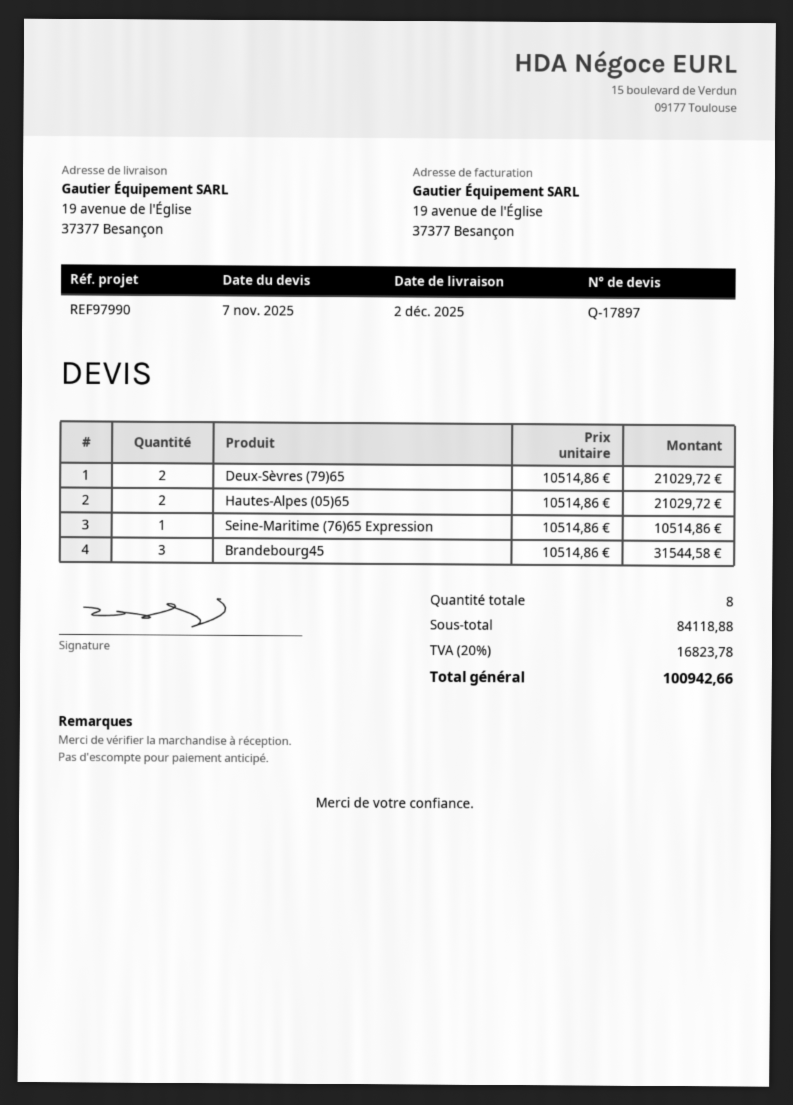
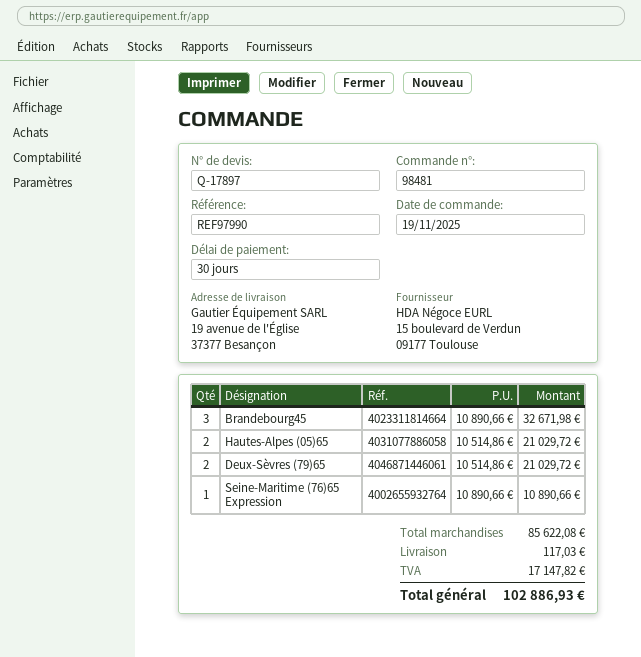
Seine-Maritime (76)65 Expression: 1 x 10514.86 = 10514.86 -> 1 x 10890.66 = 10890.66
Brandebourg45: 3 x 10514.86 = 31544.58 -> 3 x 10890.66 = 32671.98
subtotal: 84118.88 -> 85622.08
shipping: none -> 117.03
tax: 16823.78 -> 17147.82
total: 100942.66 -> 102886.93

